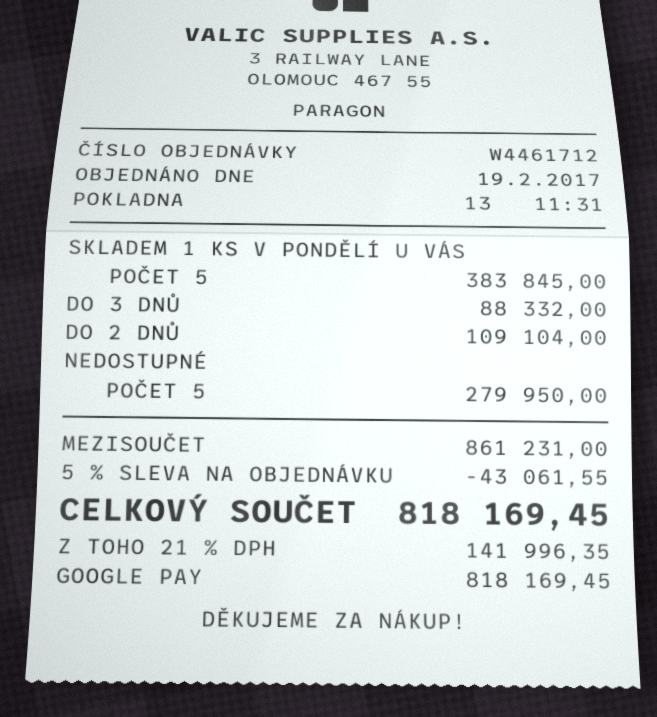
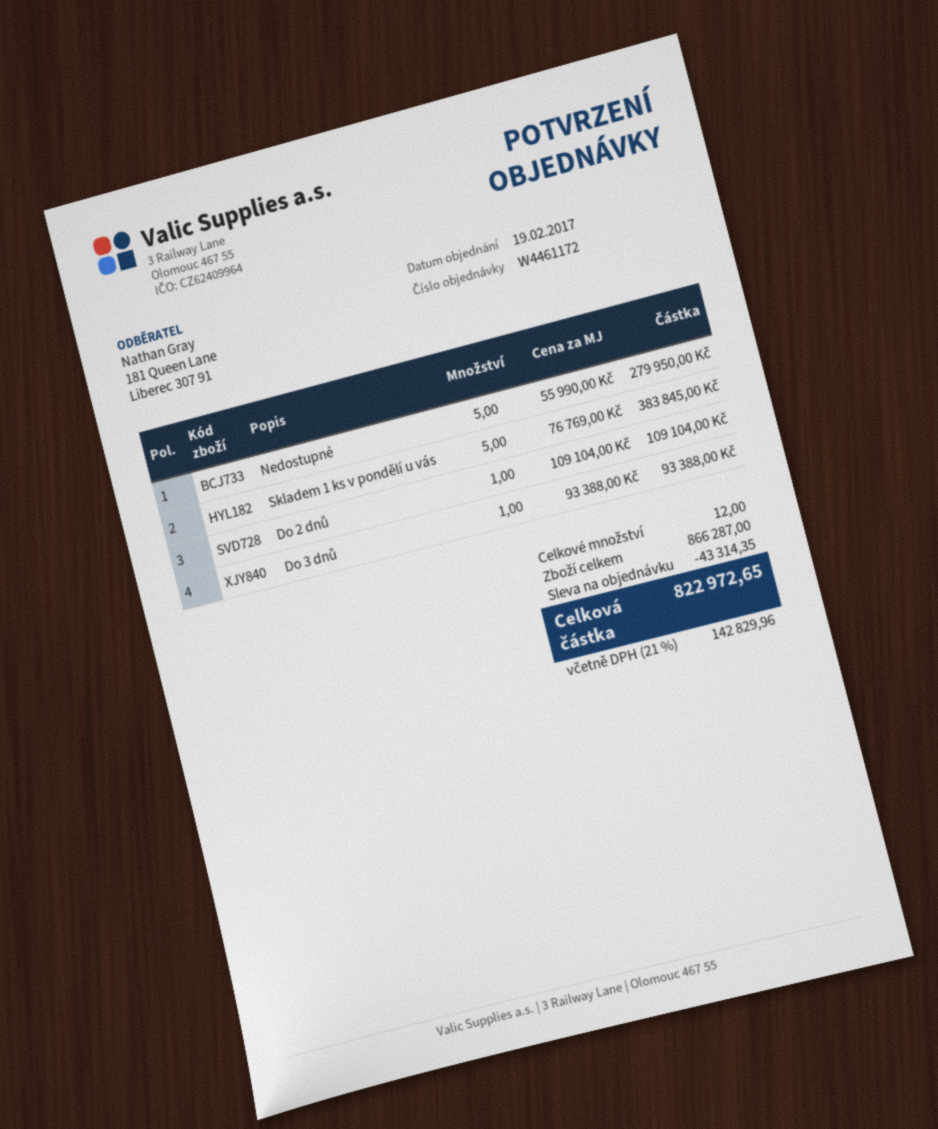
order number: W4461712 -> W4461172
DO 3 DNŮ: 1 for 88332.00 -> 1 for 93388.00
subtotal: 861231.00 -> 866287.00
discount: 43061.55 -> 43314.35
tax: 21% = 141996.35 -> 21% = 142829.96
total: 818169.45 -> 822972.65

